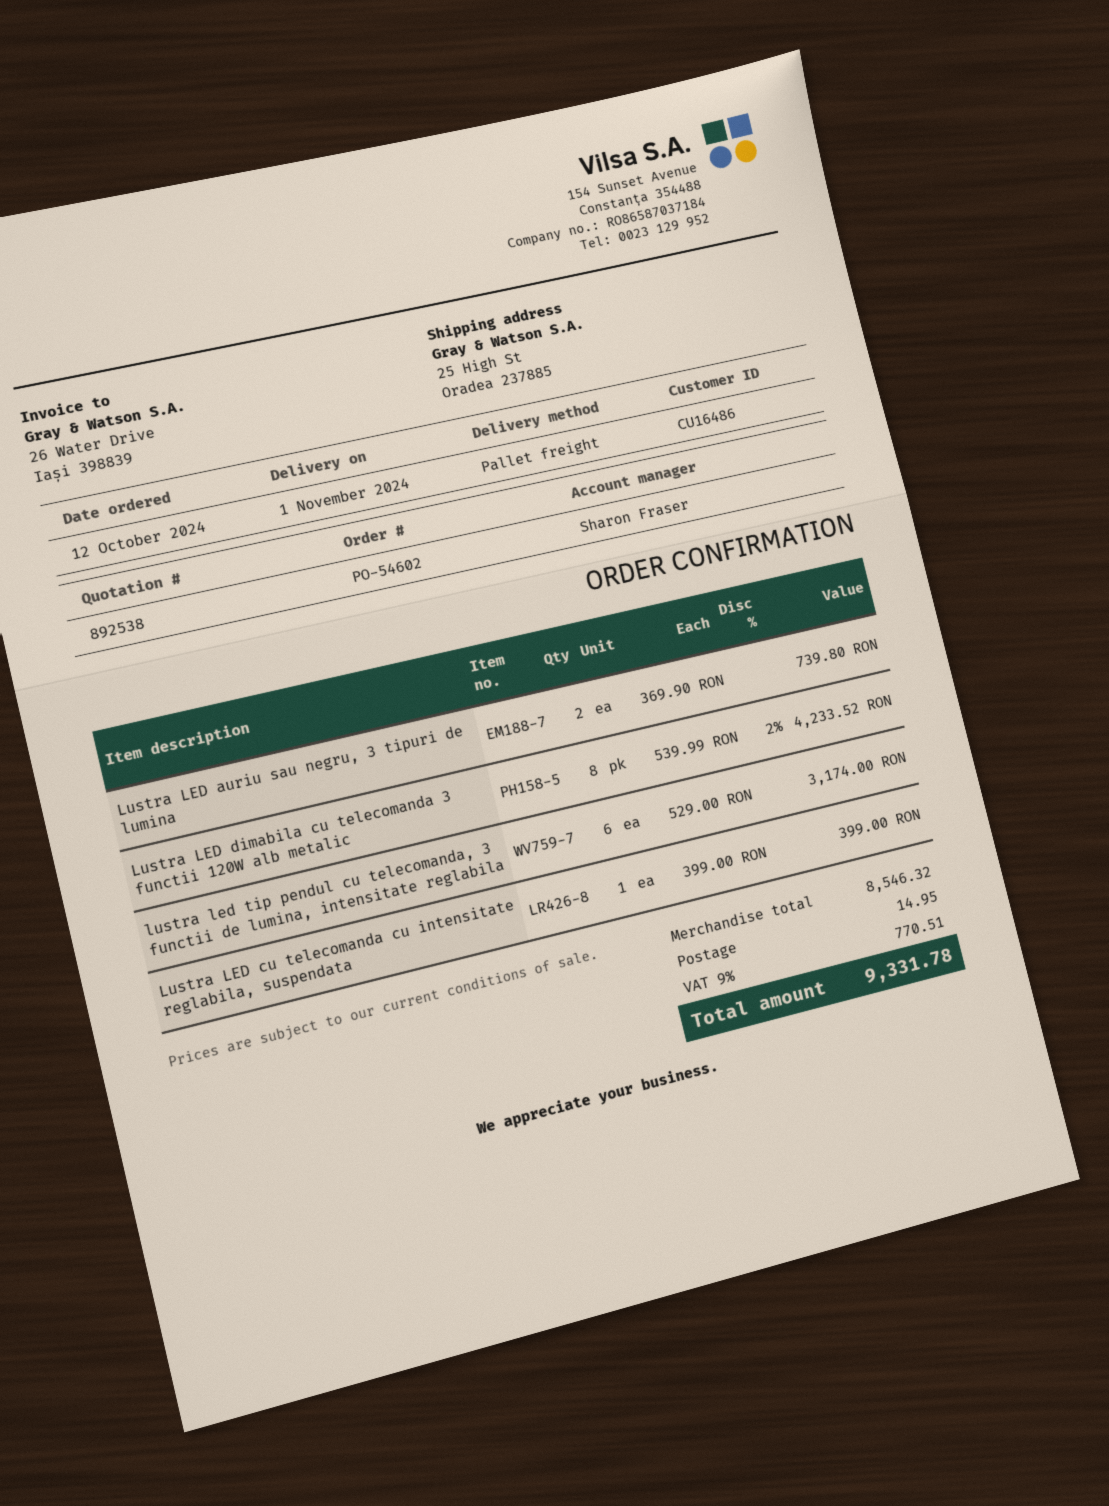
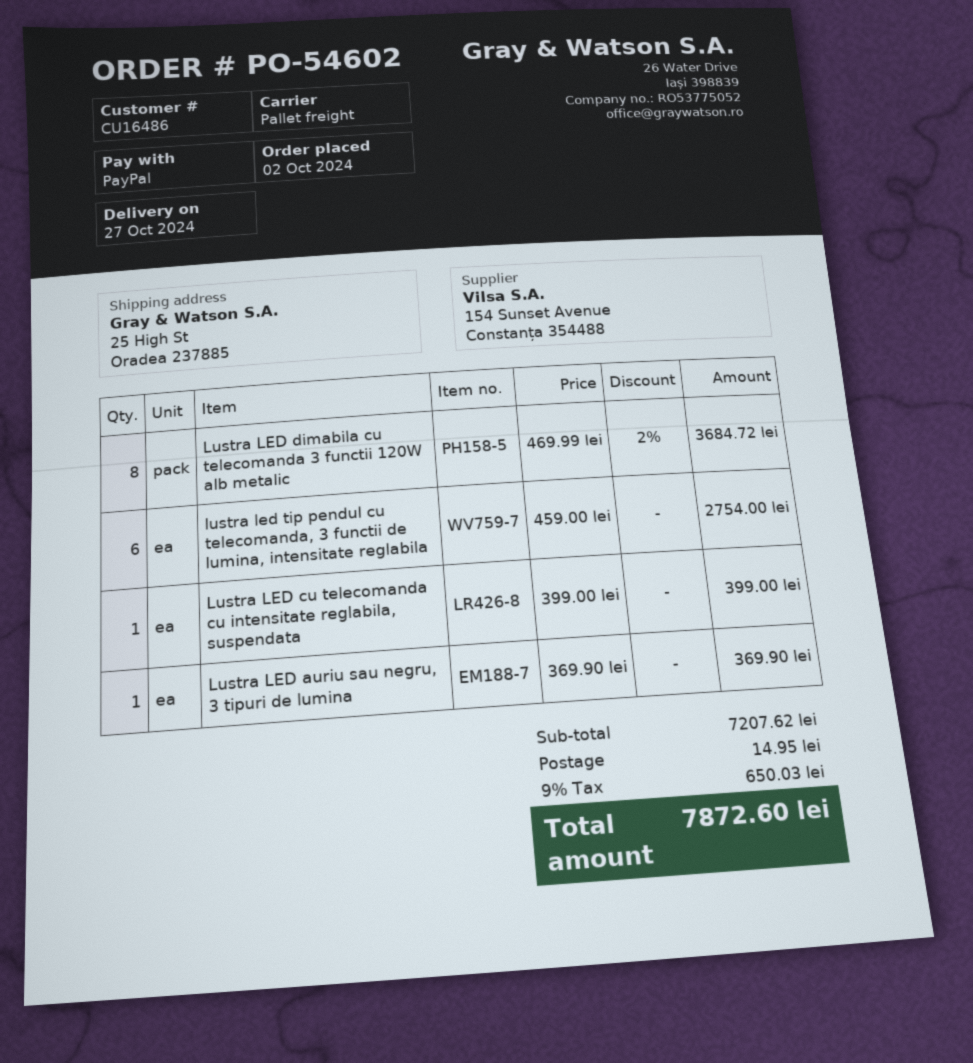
order date: 2024-10-12 -> 2024-10-02
delivery date: 2024-11-01 -> 2024-10-27
Lustra LED auriu sau negru, 3 tipuri de lumina: 2 x 369.90 = 739.80 -> 1 x 369.90 = 369.90
Lustra LED dimabila cu telecomanda 3 functii 120W alb metalic: 8 x 539.99 - 2% = 4233.52 -> 8 x 469.99 - 2% = 3684.72
lustra led tip pendul cu telecomanda, 3 functii de lumina, intensitate reglabila: 6 x 529.00 = 3174.00 -> 6 x 459.00 = 2754.00
subtotal: 8546.32 -> 7207.62
tax: 9% = 770.51 -> 9% = 650.03
total: 9331.78 -> 7872.60

